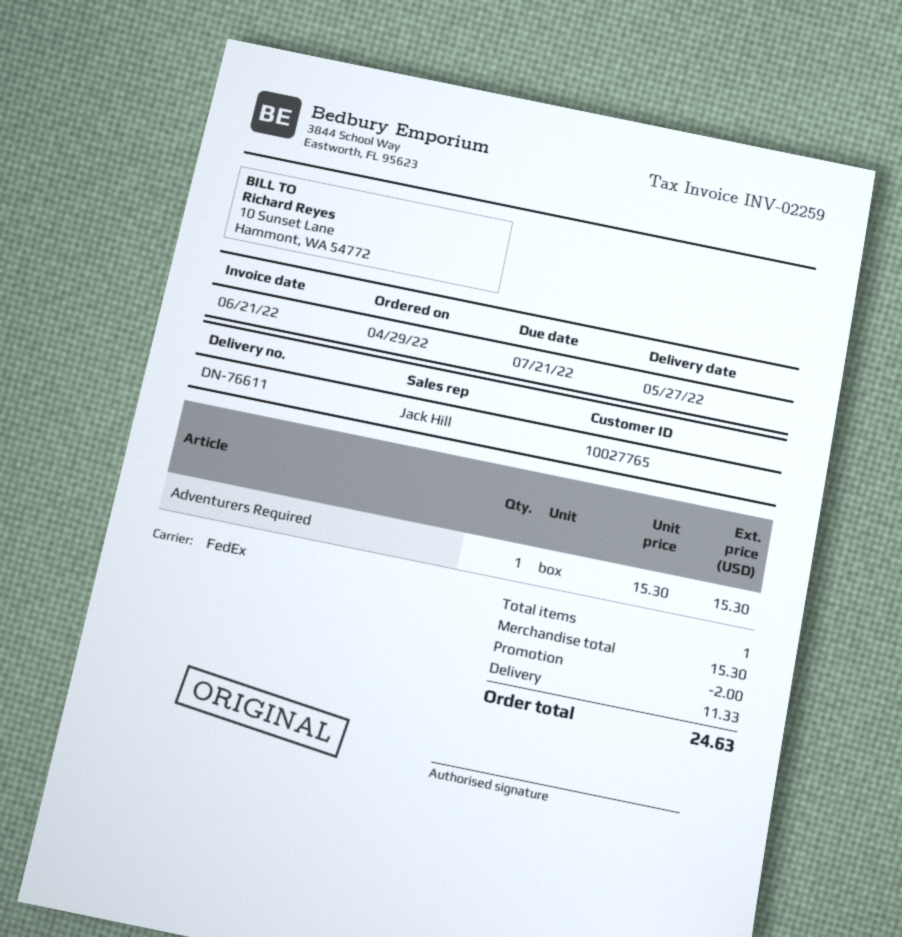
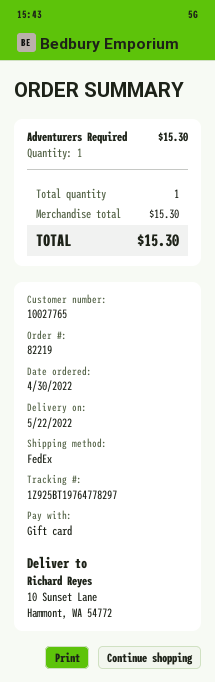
order date: 2022-04-29 -> 2022-04-30
delivery date: 2022-05-27 -> 2022-05-22
discount: 2.00 -> none
shipping: 11.33 -> none
total: 24.63 -> 15.30

